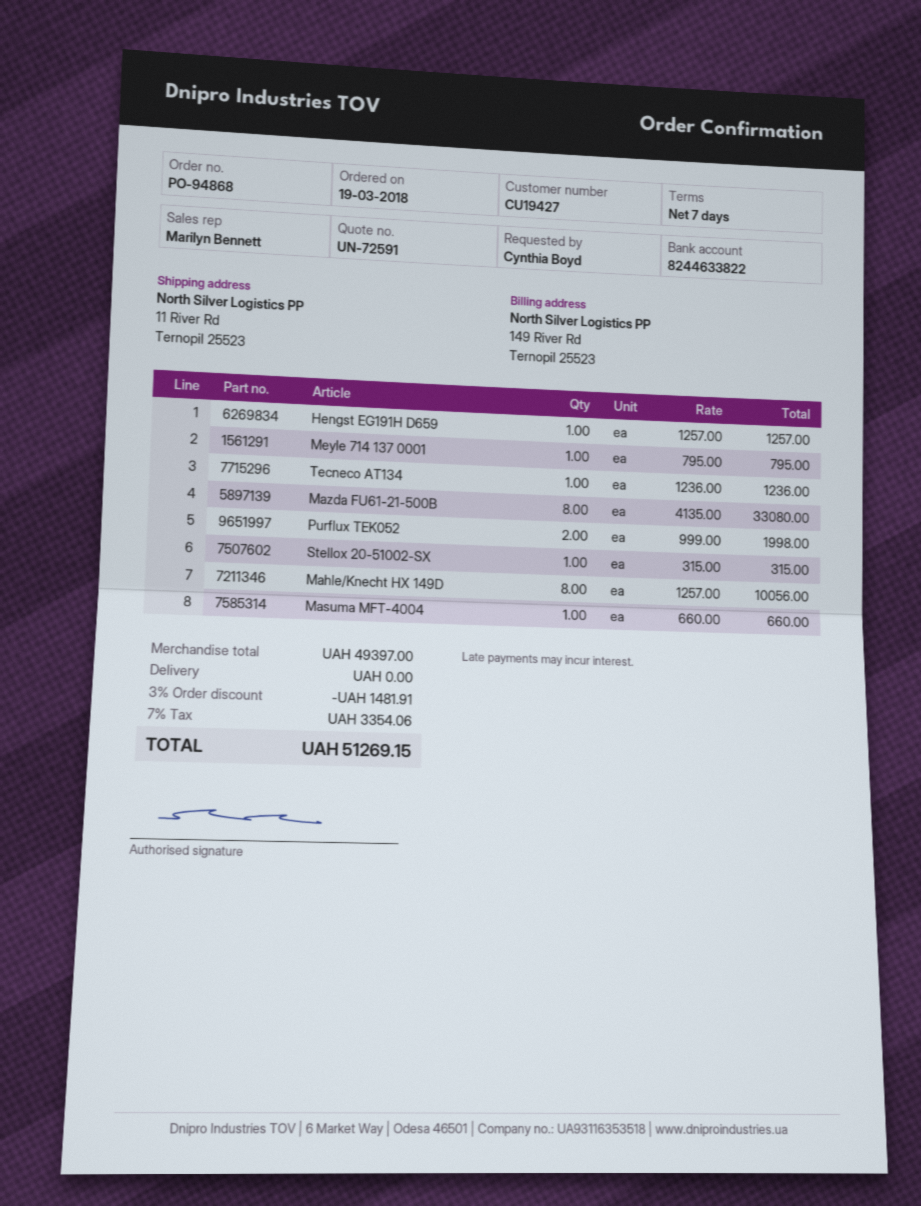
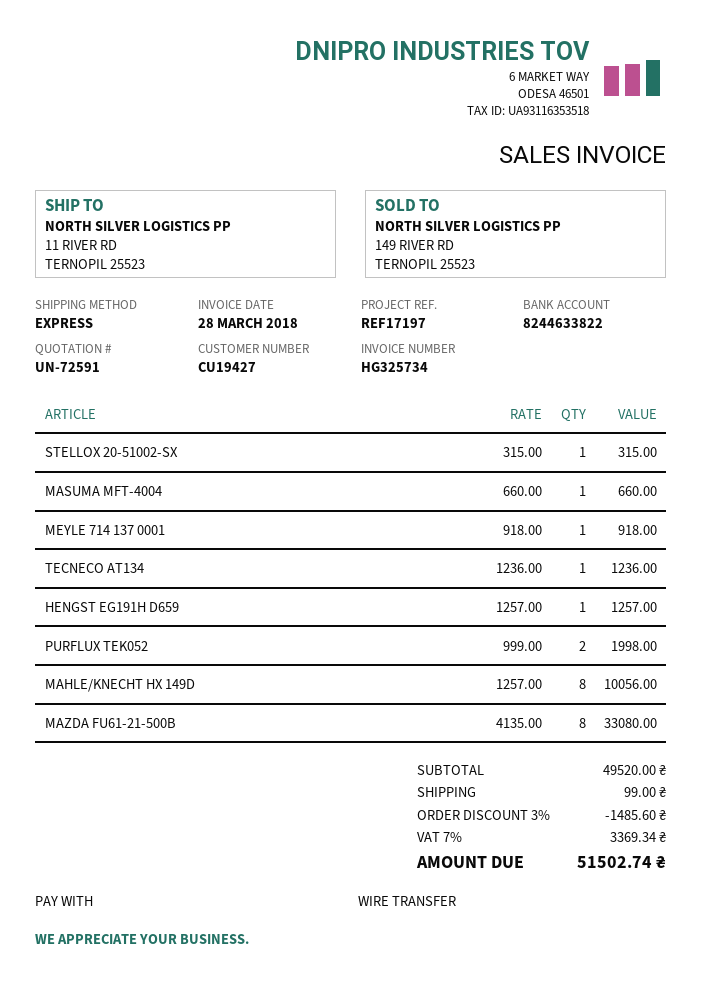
Meyle 714 137 0001: 1 x 795.00 = 795.00 -> 1 x 918.00 = 918.00
subtotal: 49397.00 -> 49520.00
discount: 3% = 1481.91 -> 3% = 1485.60
shipping: 0.00 -> 99.00
tax: 7% = 3354.06 -> 7% = 3369.34
total: 51269.15 -> 51502.74

